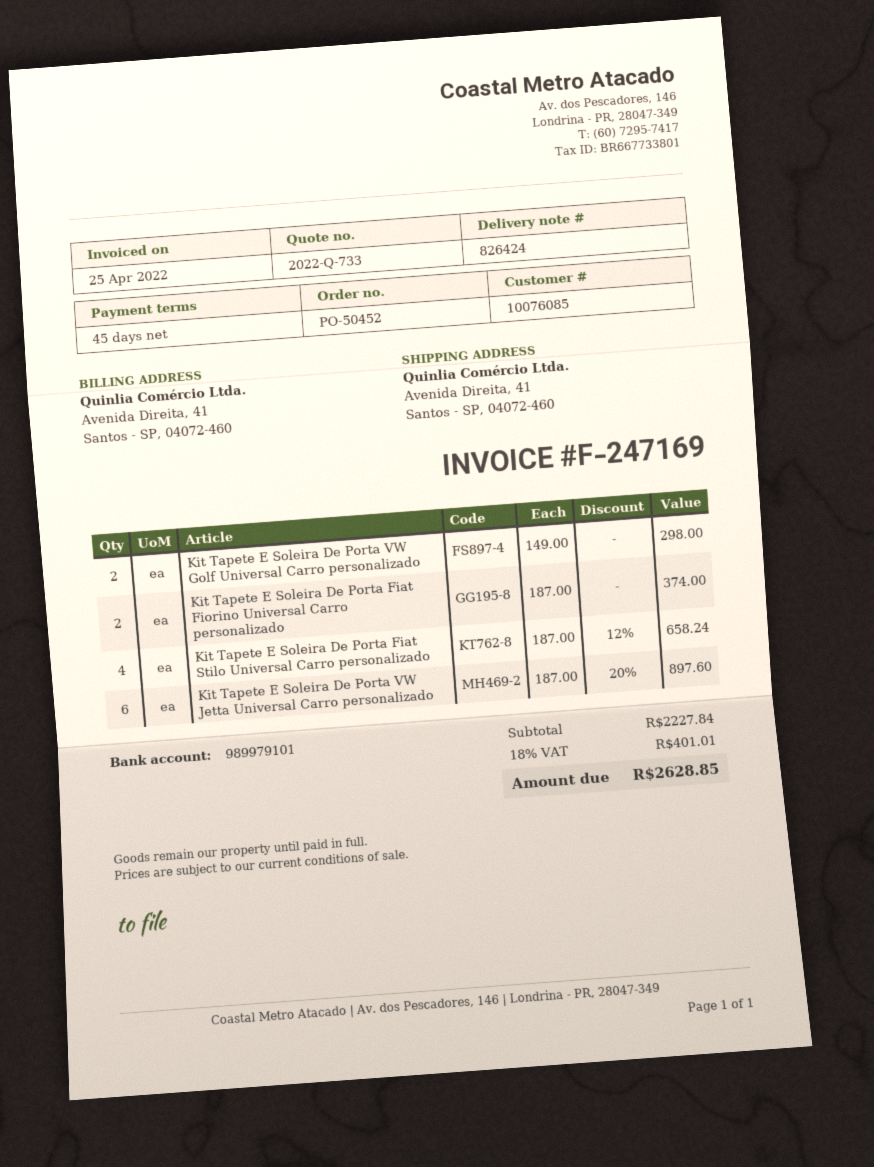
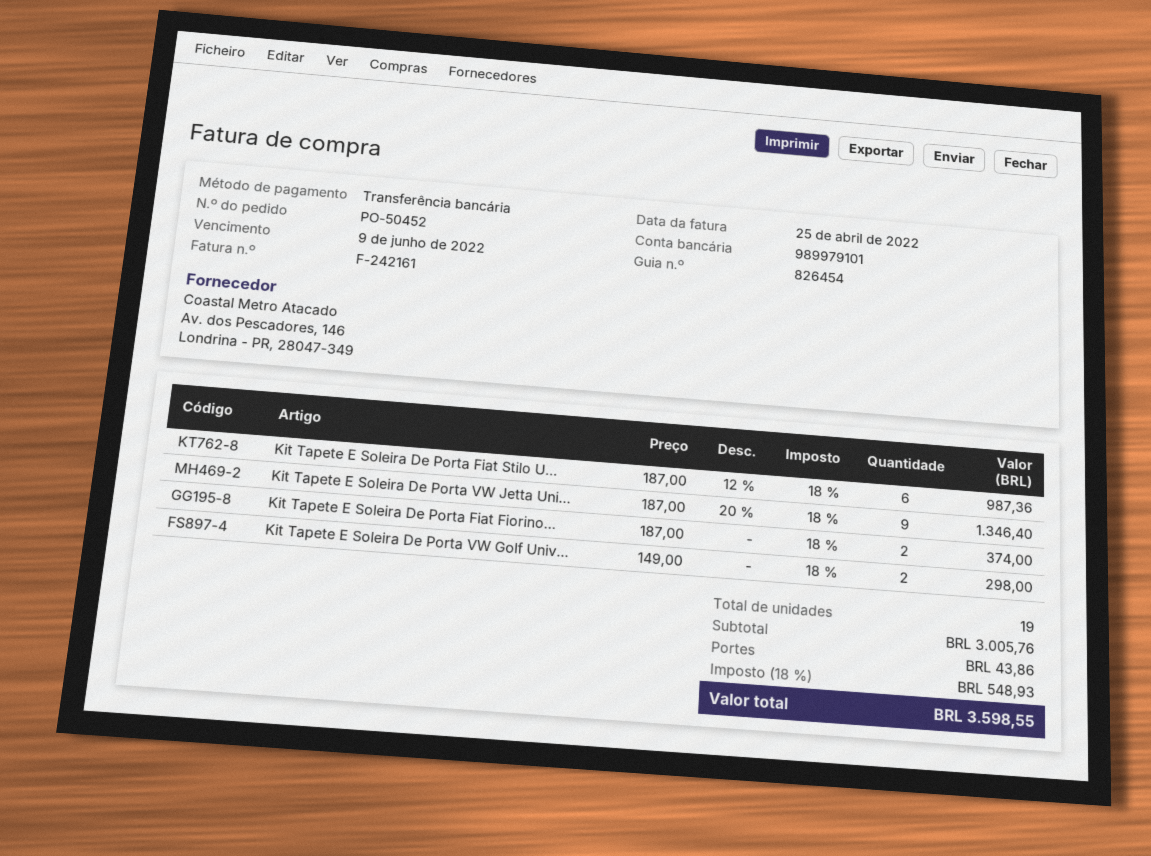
delivery note number: 826424 -> 826454
invoice number: F-247169 -> F-242161
Kit Tapete E Soleira De Porta Fiat Stilo Universal Carro personalizado: 4 x 187.00 - 12% = 658.24 -> 6 x 187.00 - 12% = 987.36
Kit Tapete E Soleira De Porta VW Jetta Universal Carro personalizado: 6 x 187.00 - 20% = 897.60 -> 9 x 187.00 - 20% = 1346.40
subtotal: 2227.84 -> 3005.76
shipping: none -> 43.86
tax: 18% = 401.01 -> 18% = 548.93
total: 2628.85 -> 3598.55

